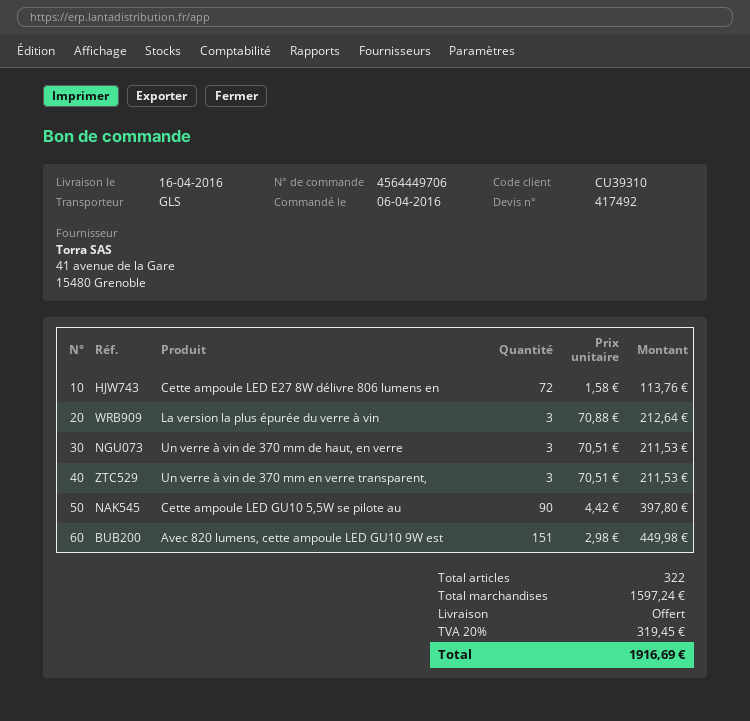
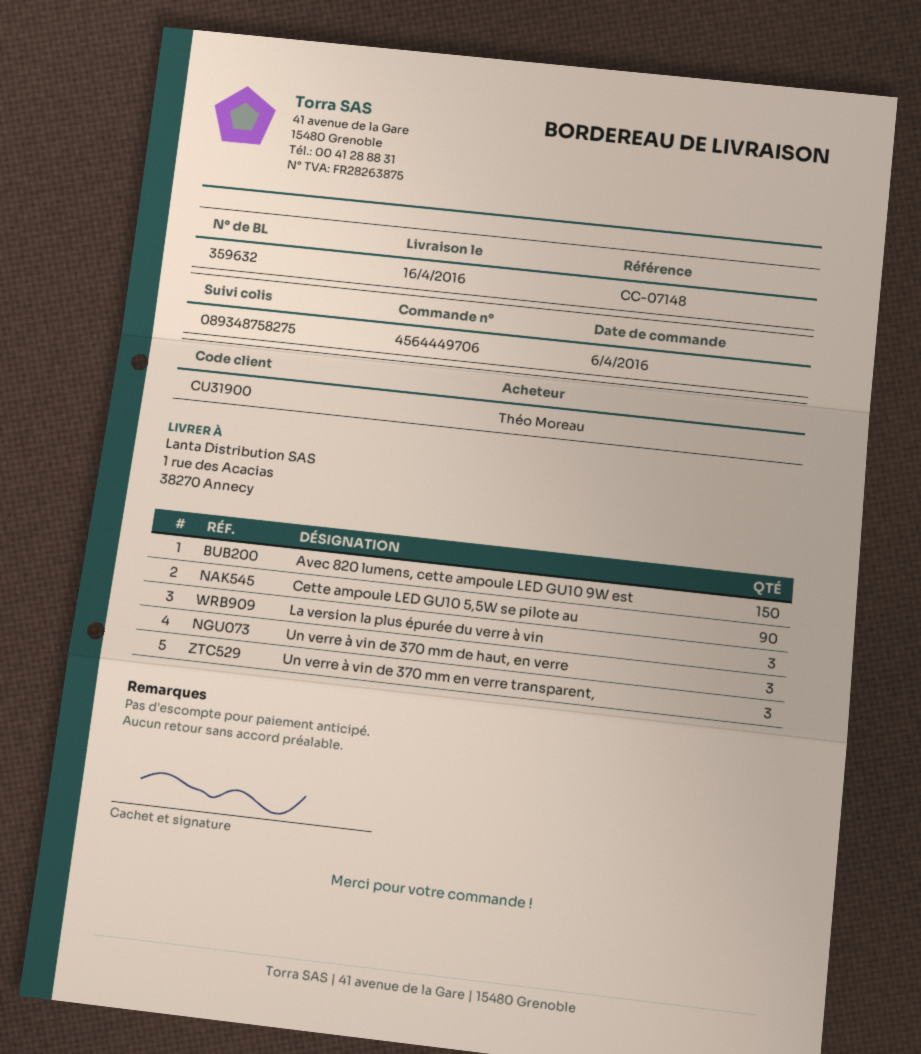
customer number: CU39310 -> CU31900
Cette ampoule LED E27 8W délivre 806 lumens en: 72 -> none
Avec 820 lumens, cette ampoule LED GU10 9W est: 151 -> 150

